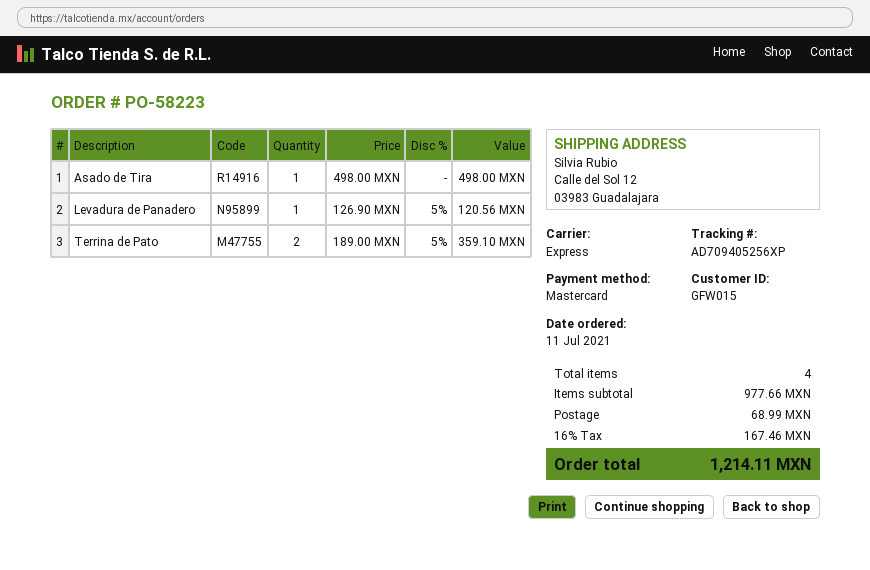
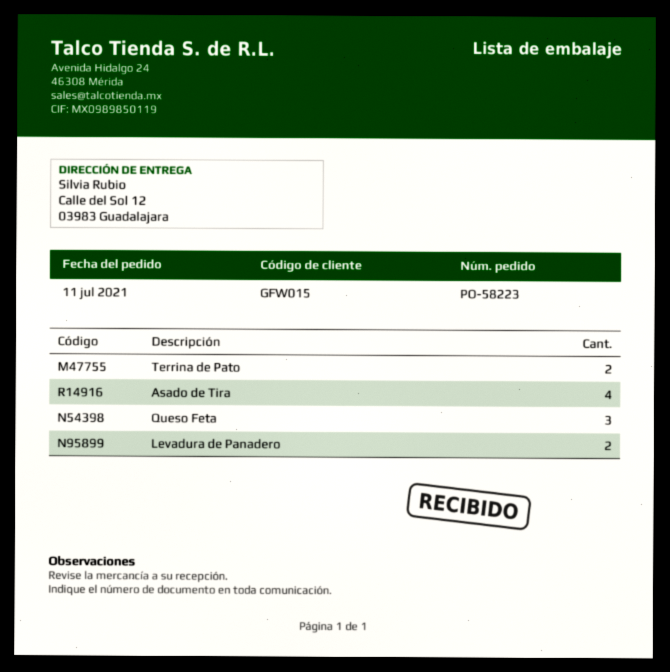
Asado de Tira: 1 -> 4
Levadura de Panadero: 1 -> 2
Queso Feta: none -> 3

